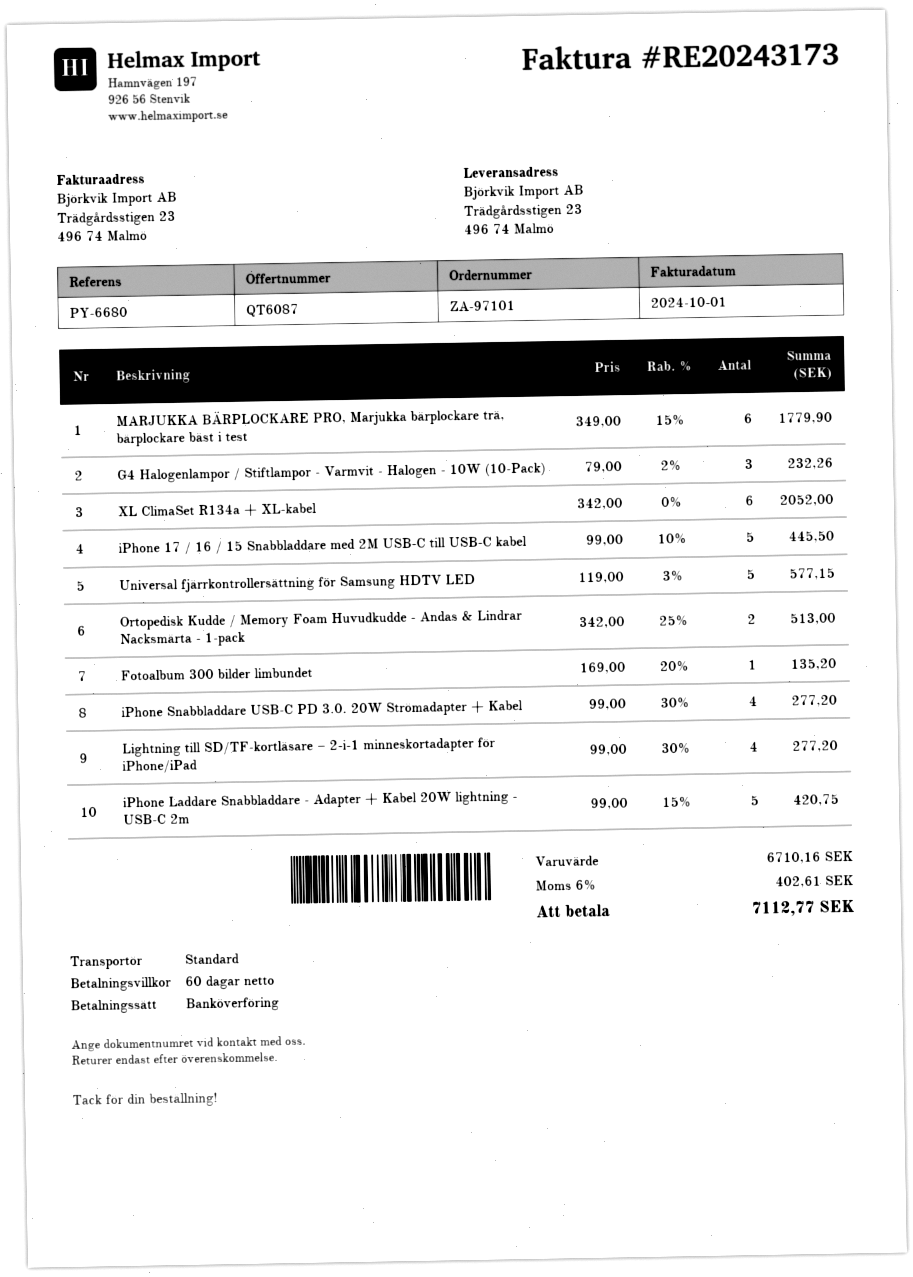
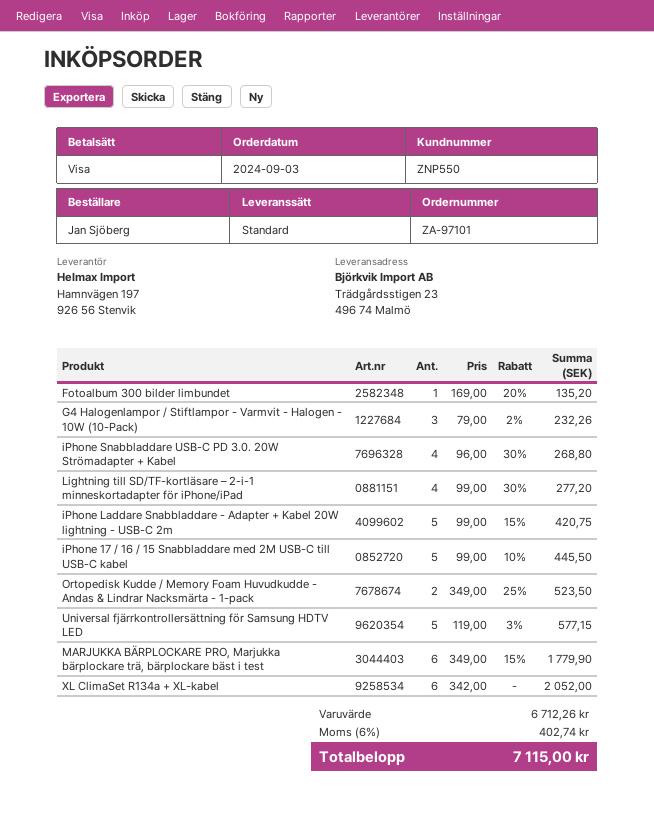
payment method: bank transfer -> Visa
Ortopedisk Kudde / Memory Foam Huvudkudde - Andas & Lindrar Nacksmärta - 1-pack: 2 x 342.00 - 25% = 513.00 -> 2 x 349.00 - 25% = 523.50
iPhone Snabbladdare USB-C PD 3.0. 20W Strömadapter + Kabel: 4 x 99.00 - 30% = 277.20 -> 4 x 96.00 - 30% = 268.80
subtotal: 6710.16 -> 6712.26
tax: 6% = 402.61 -> 6% = 402.74
total: 7112.77 -> 7115.00

